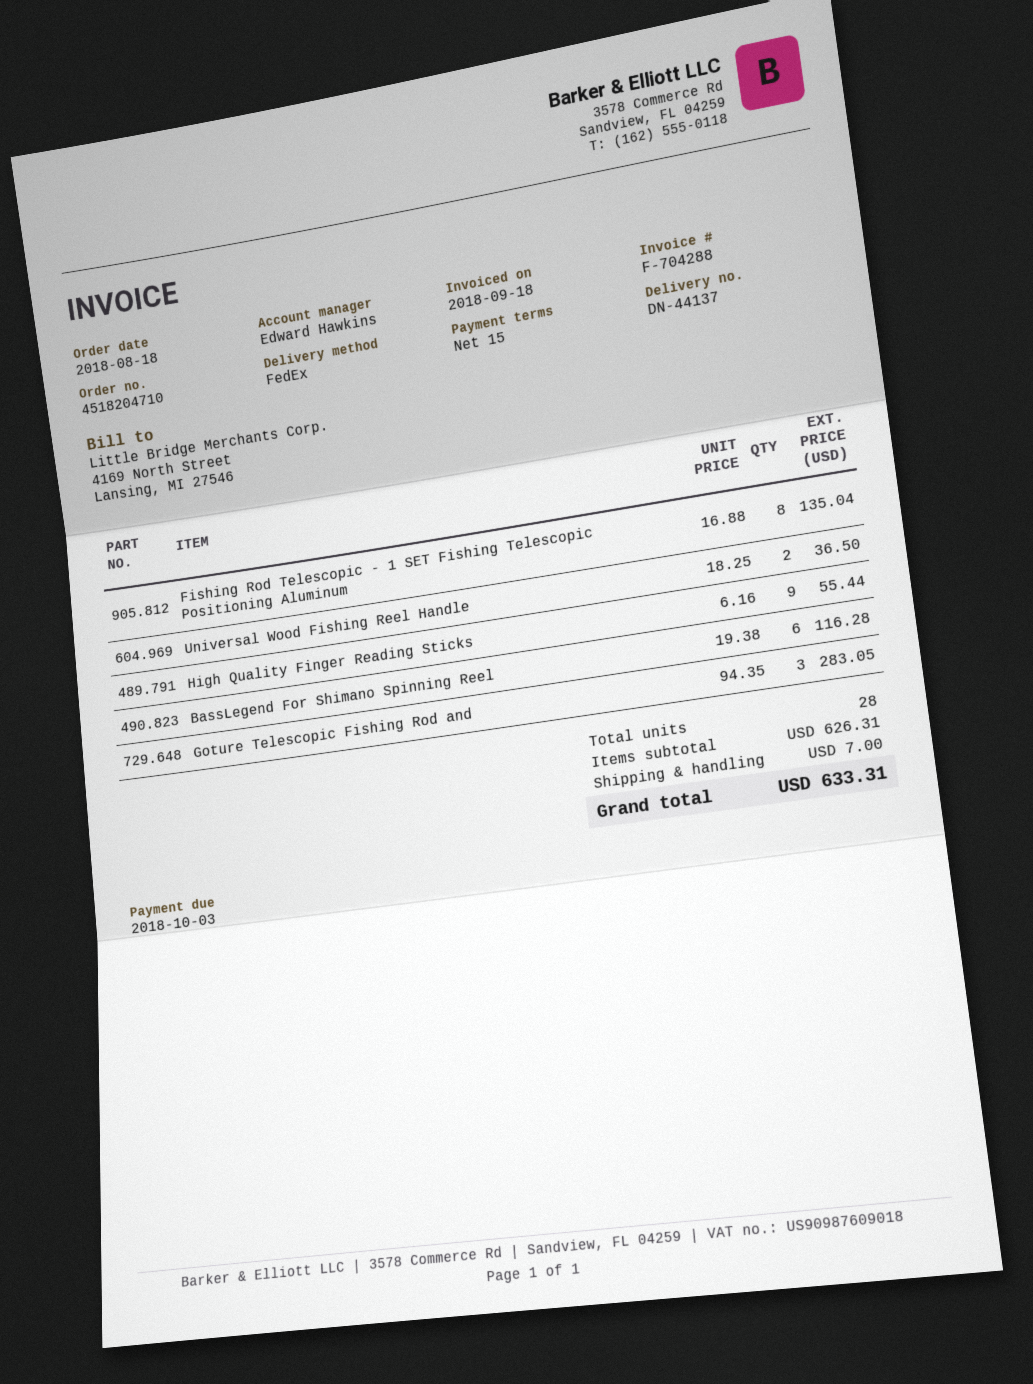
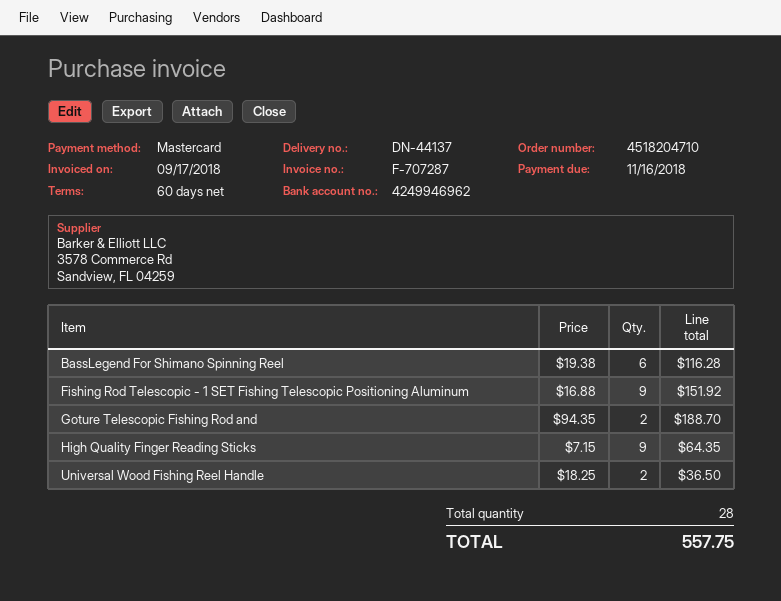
invoice number: F-704288 -> F-707287
invoice date: 2018-09-18 -> 2018-09-17
payment terms: 15 days -> 60 days
due date: 2018-10-03 -> 2018-11-16
Fishing Rod Telescopic - 1 SET Fishing Telescopic Positioning Aluminum: 8 x 16.88 = 135.04 -> 9 x 16.88 = 151.92
High Quality Finger Reading Sticks: 9 x 6.16 = 55.44 -> 9 x 7.15 = 64.35
Goture Telescopic Fishing Rod and: 3 x 94.35 = 283.05 -> 2 x 94.35 = 188.70
shipping: 7.00 -> none
total: 633.31 -> 557.75

